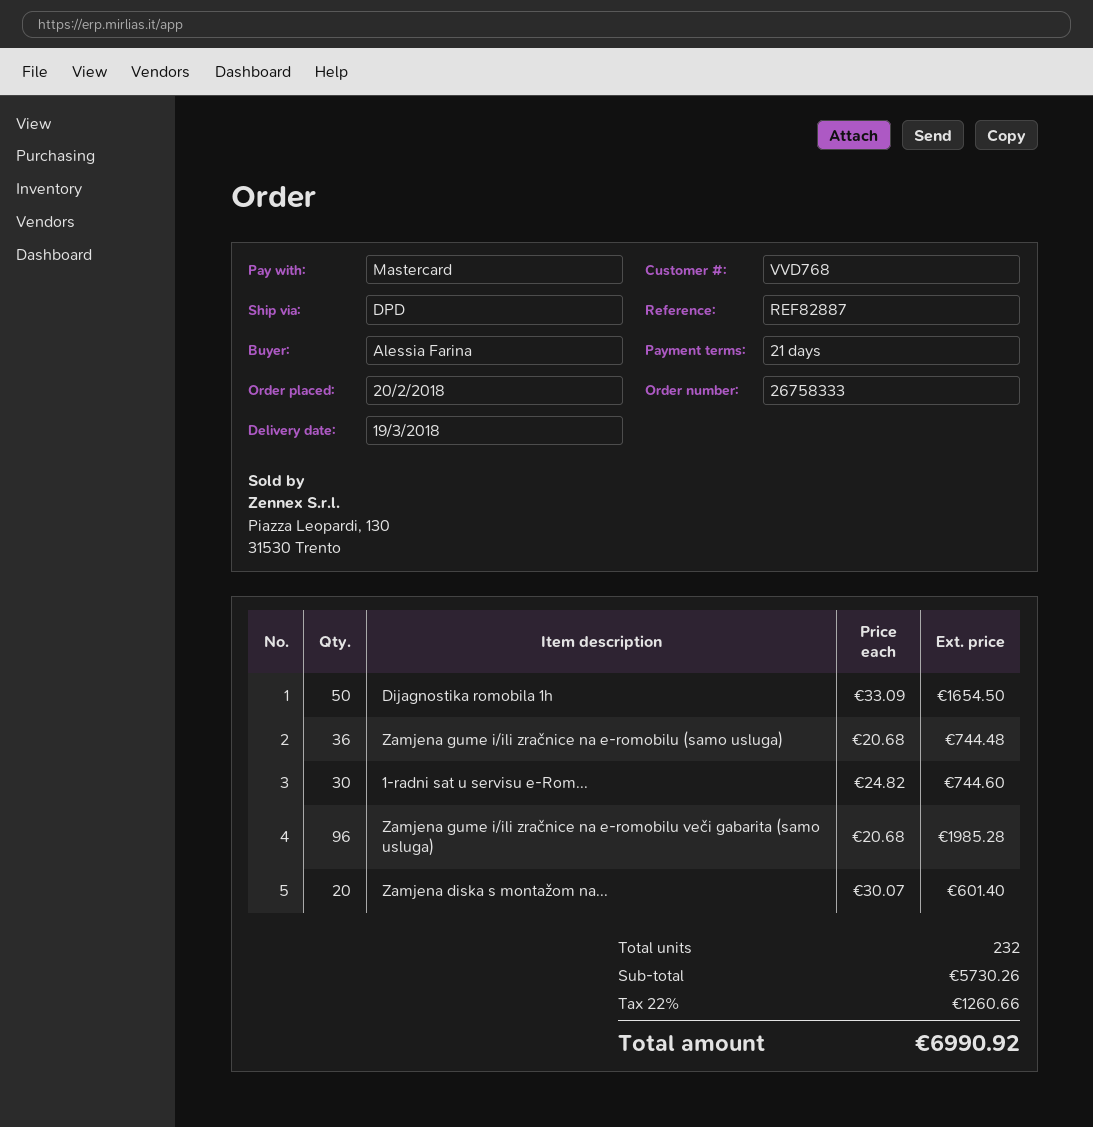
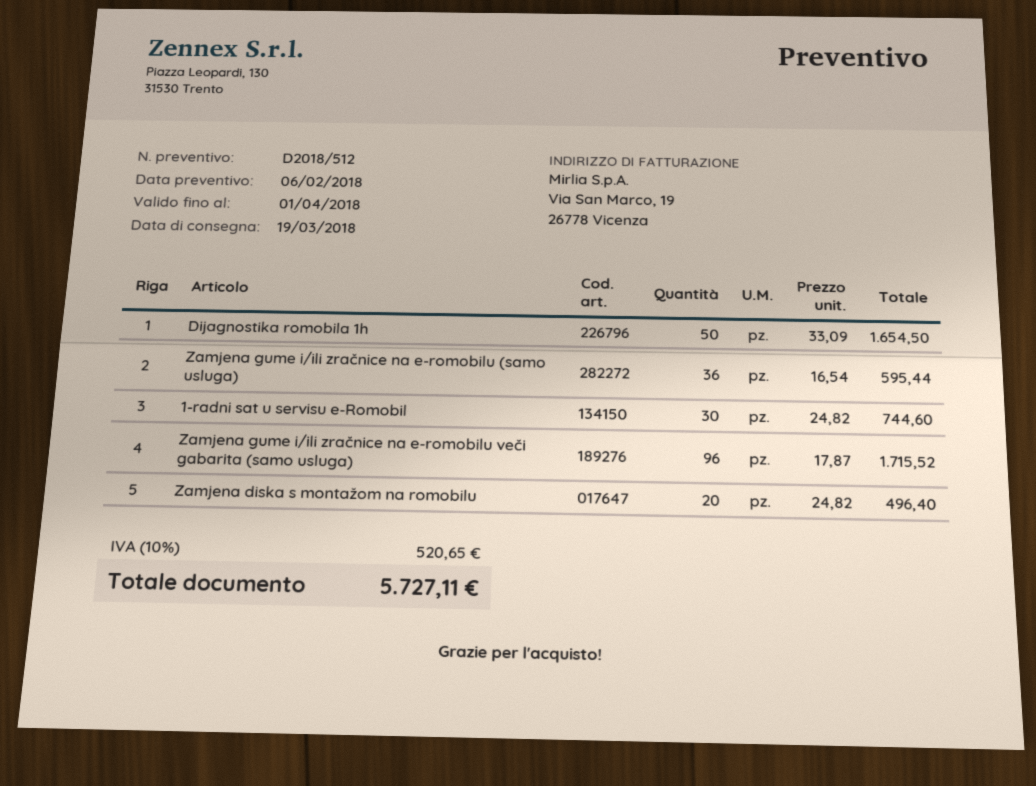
Zamjena gume i/ili zračnice na e-romobilu (samo usluga): 36 x 20.68 = 744.48 -> 36 x 16.54 = 595.44
Zamjena gume i/ili zračnice na e-romobilu veči gabarita (samo usluga): 96 x 20.68 = 1985.28 -> 96 x 17.87 = 1715.52
Zamjena diska s montažom na...: 20 x 30.07 = 601.40 -> 20 x 24.82 = 496.40
tax: 22% = 1260.66 -> 10% = 520.65
total: 6990.92 -> 5727.11

